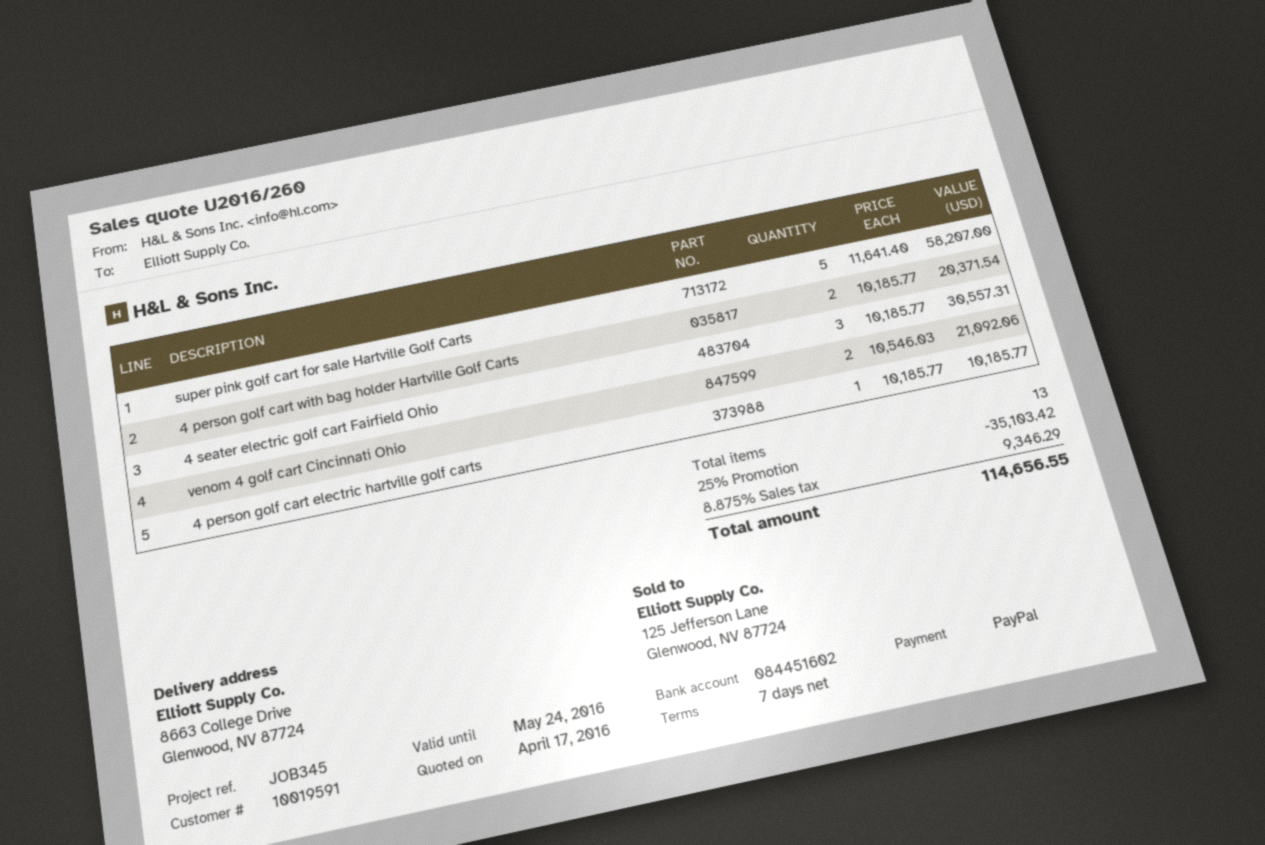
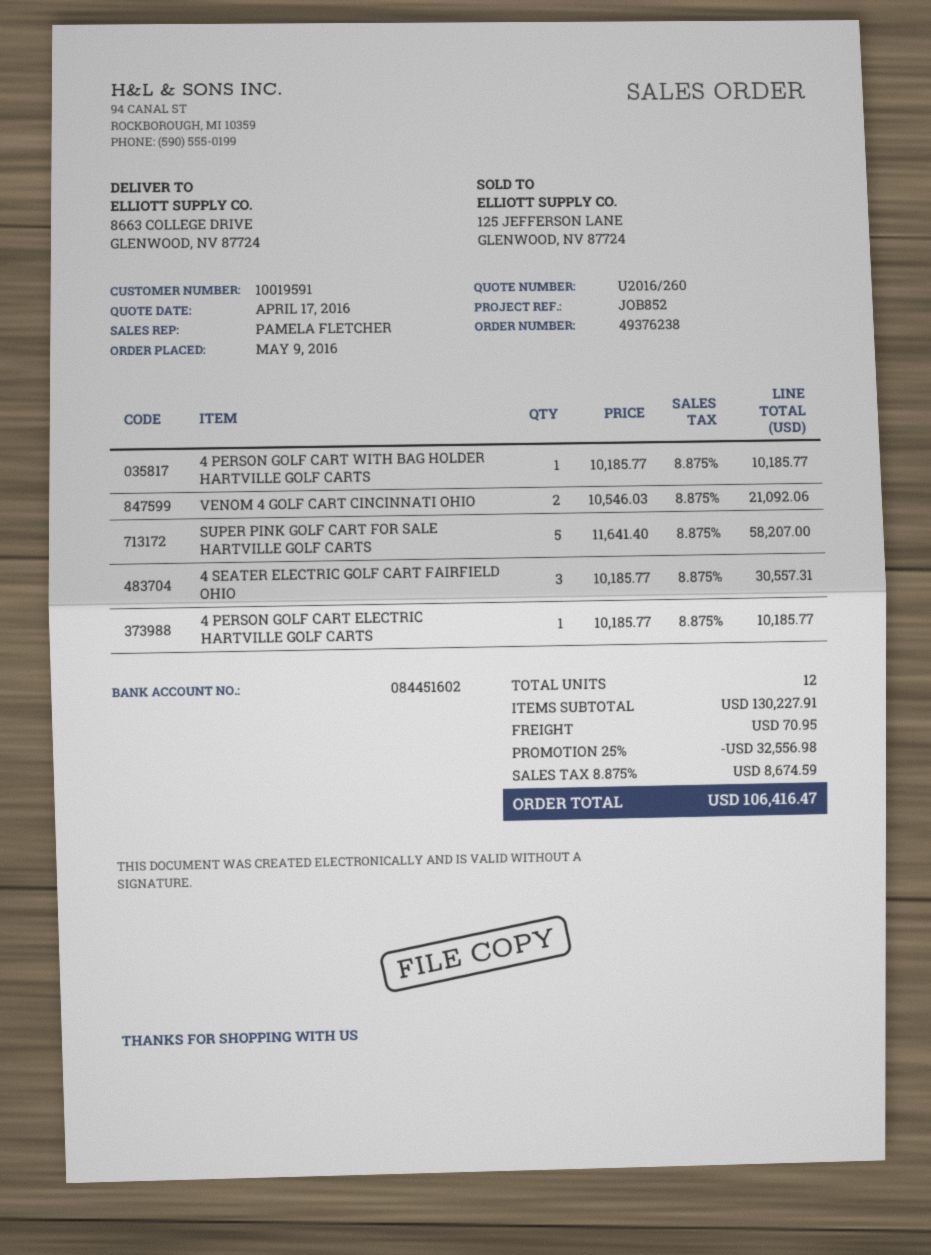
reference: JOB345 -> JOB852
4 person golf cart with bag holder Hartville Golf Carts: 2 x 10185.77 = 20371.54 -> 1 x 10185.77 = 10185.77
total quantity: 13 -> 12
discount: 25% = 35103.42 -> 25% = 32556.98
shipping: none -> 70.95
tax: 8.875% = 9346.29 -> 8.875% = 8674.59
total: 114656.55 -> 106416.47

